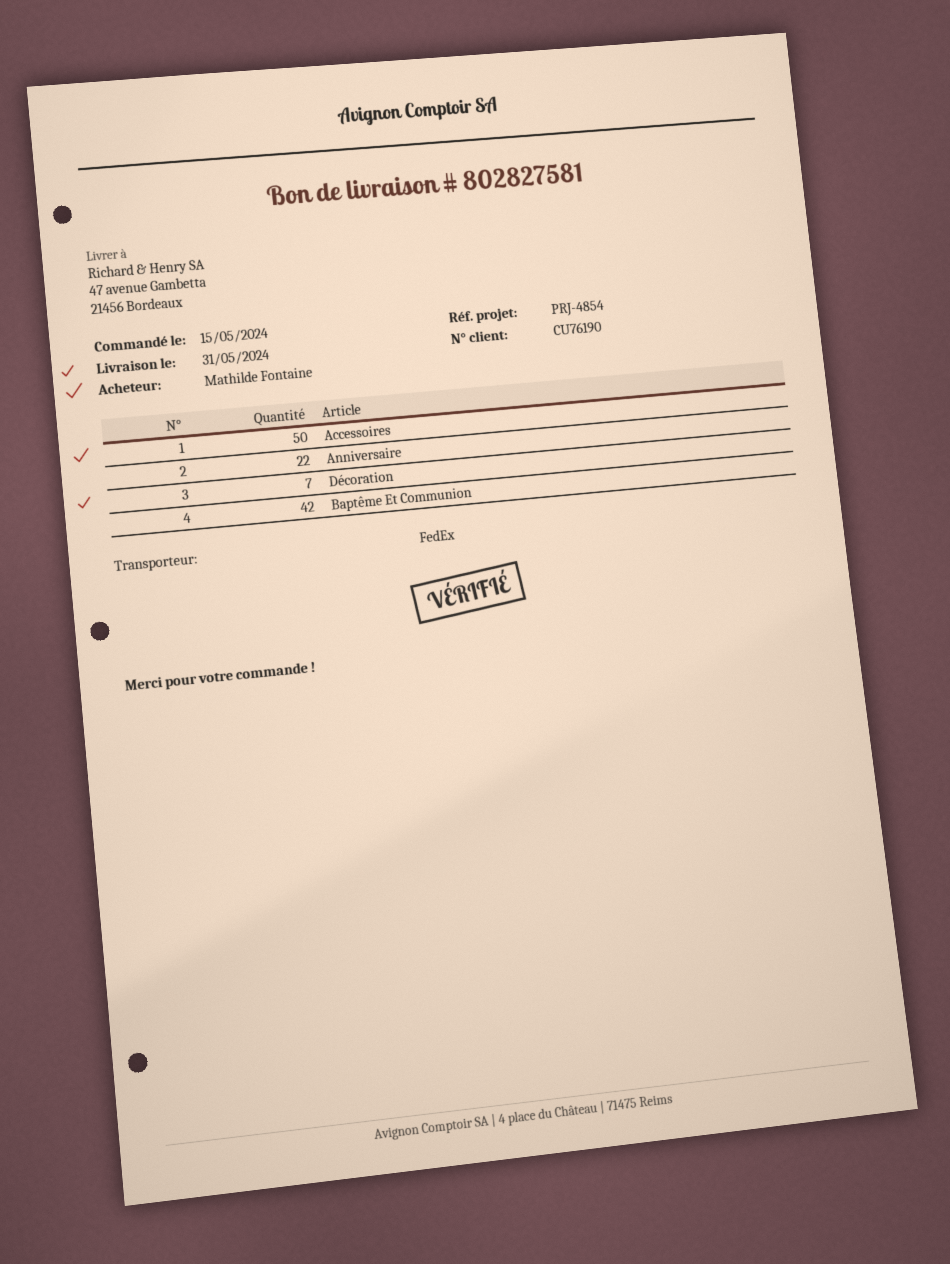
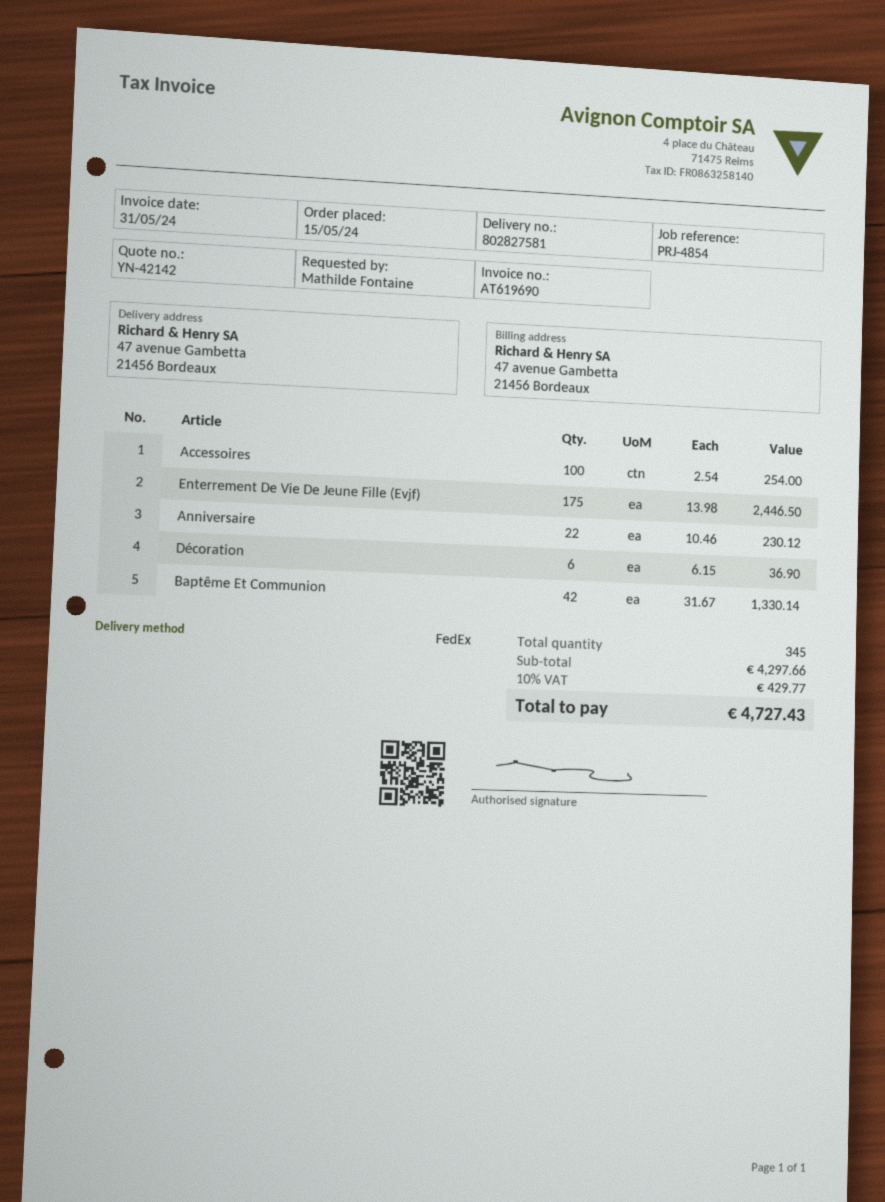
Accessoires: 50 -> 100
Décoration: 7 -> 6
Enterrement De Vie De Jeune Fille (Evjf): none -> 175

